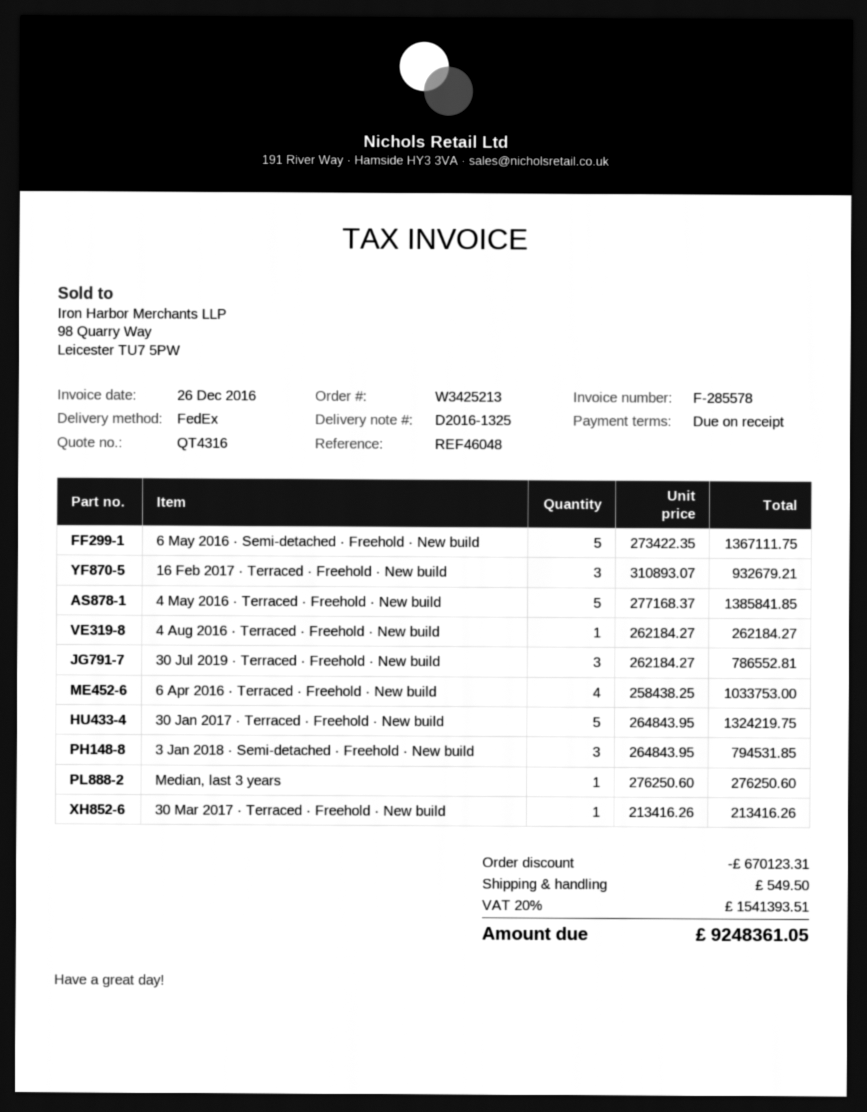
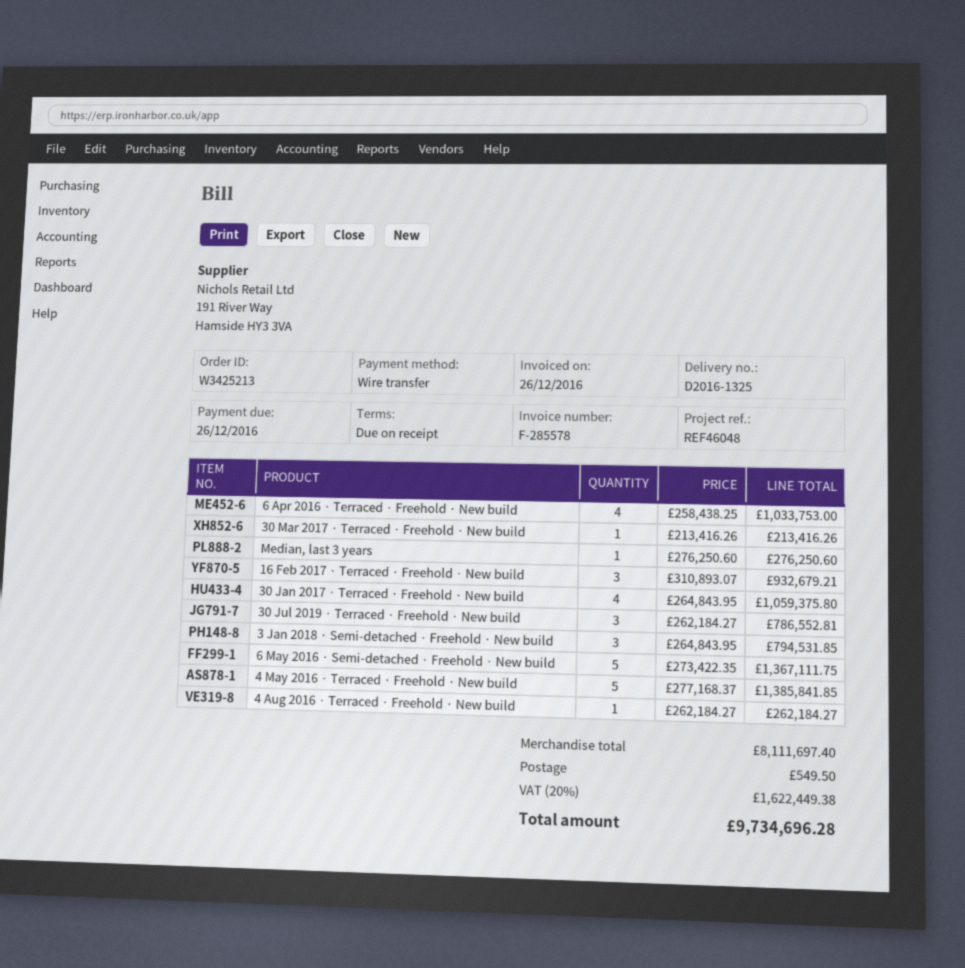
30 Jan 2017 · Terraced · Freehold · New build: 5 x 264843.95 = 1324219.75 -> 4 x 264843.95 = 1059375.80
discount: 670123.31 -> none
tax: 20% = 1541393.51 -> 20% = 1622449.38
total: 9248361.05 -> 9734696.28

